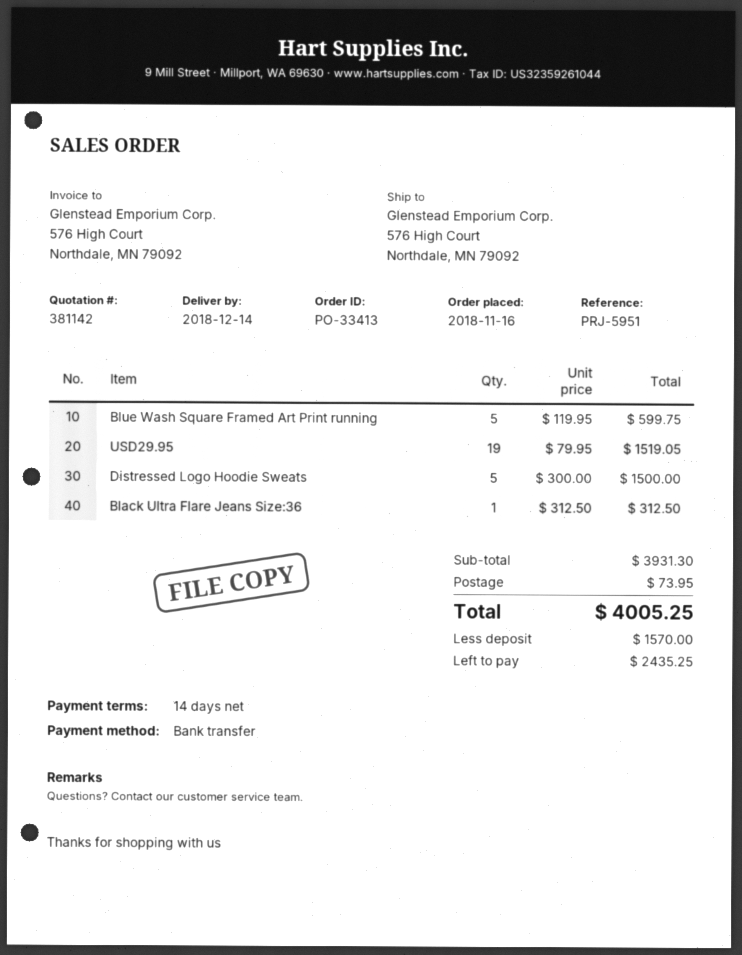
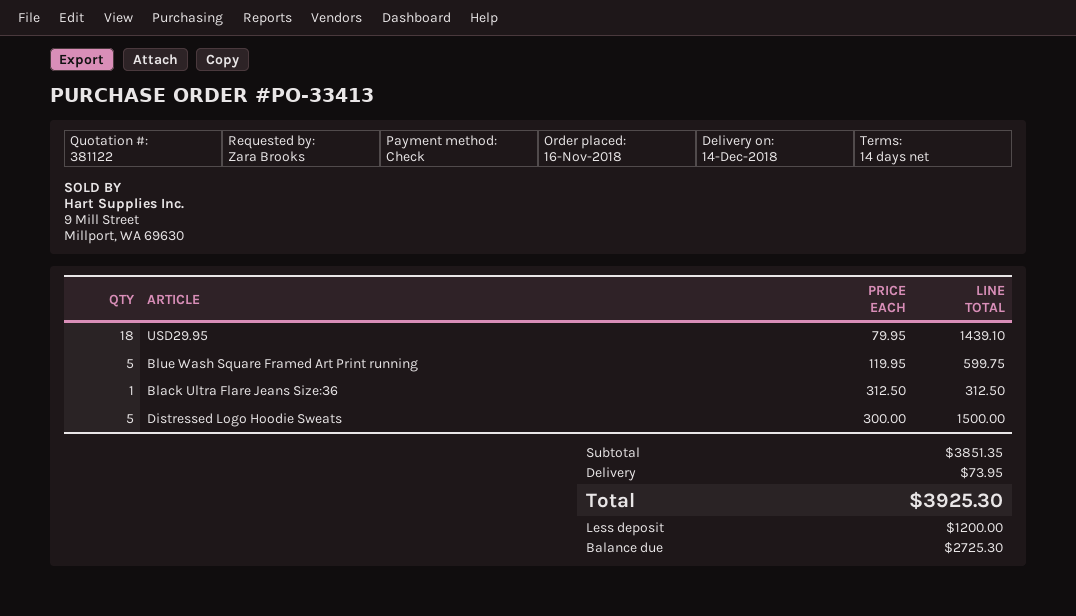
quote number: 381142 -> 381122
payment method: bank transfer -> cheque
USD29.95: 19 x 79.95 = 1519.05 -> 18 x 79.95 = 1439.10
subtotal: 3931.30 -> 3851.35
total: 4005.25 -> 3925.30
deposit: 1570.00 -> 1200.00
balance: 2435.25 -> 2725.30

